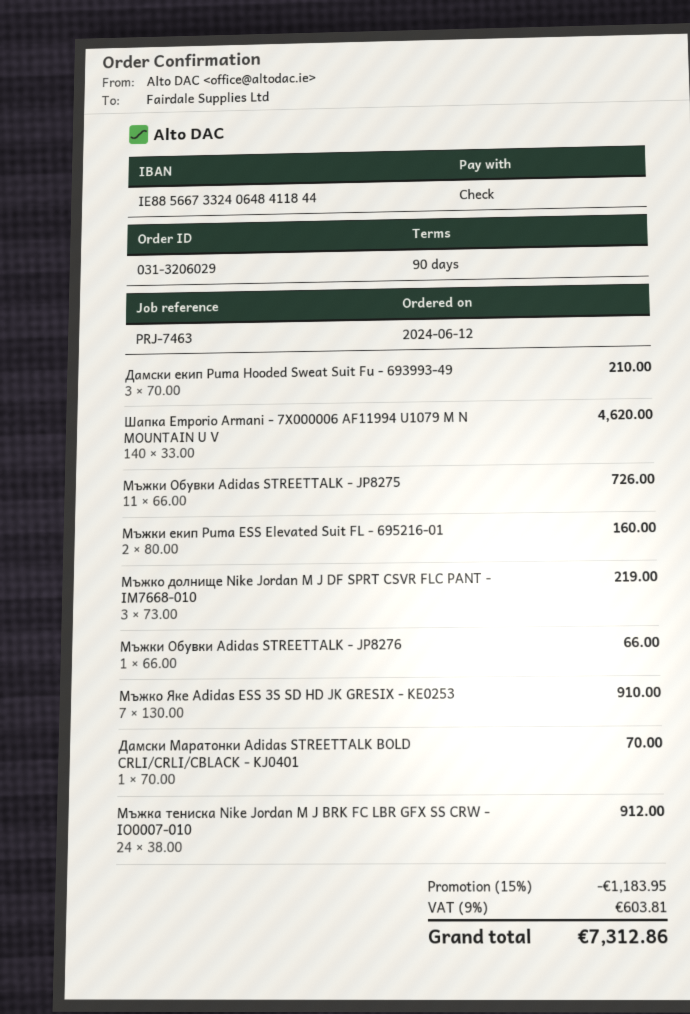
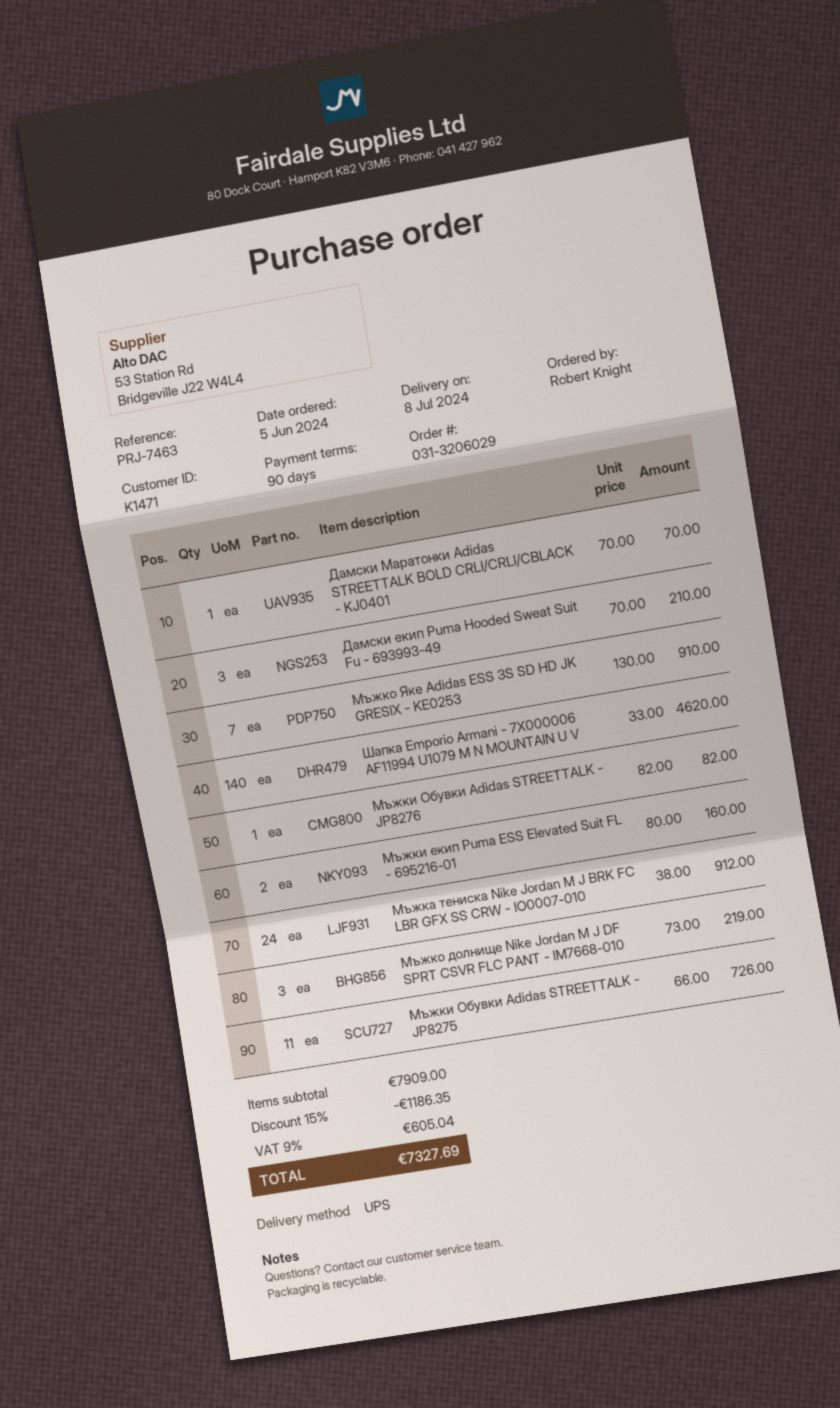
order date: 2024-06-12 -> 2024-06-05
Мъжки Обувки Adidas STREETTALK - JP8276: 1 x 66.00 = 66.00 -> 1 x 82.00 = 82.00
discount: 15% = 1183.95 -> 15% = 1186.35
tax: 9% = 603.81 -> 9% = 605.04
total: 7312.86 -> 7327.69

